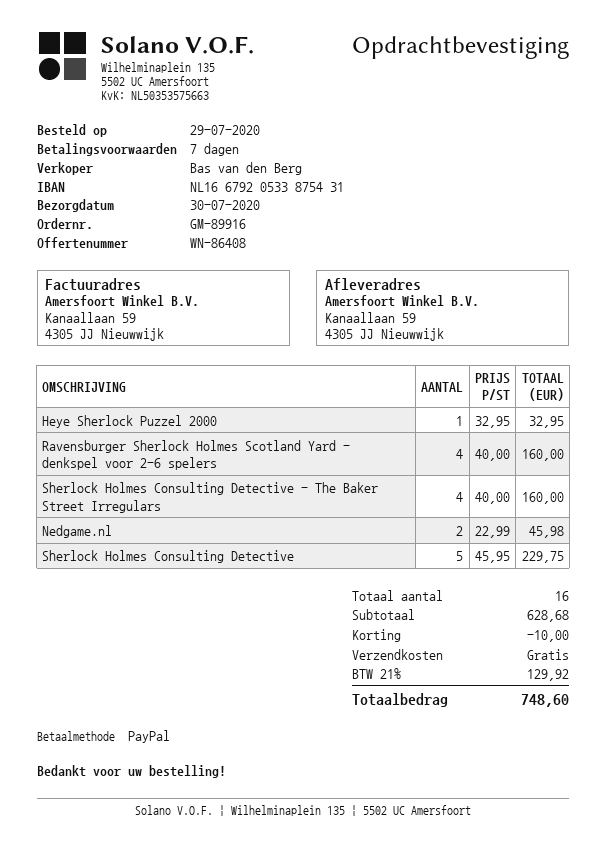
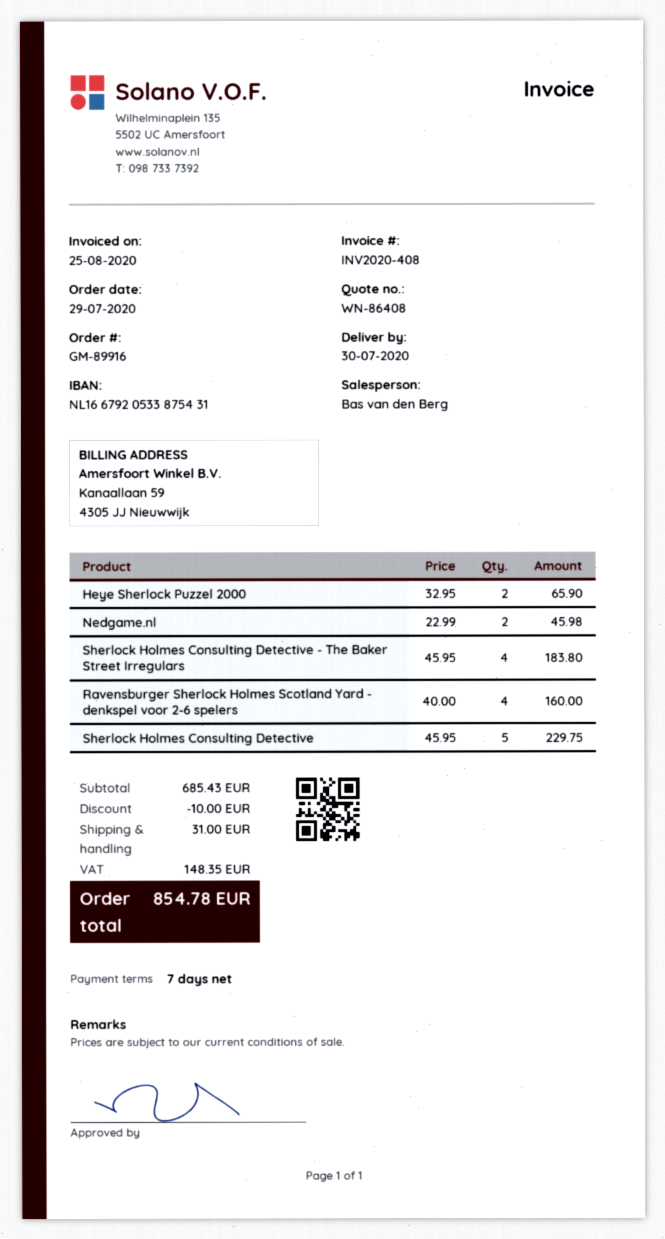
Heye Sherlock Puzzel 2000: 1 x 32.95 = 32.95 -> 2 x 32.95 = 65.90
Sherlock Holmes Consulting Detective - The Baker Street Irregulars: 4 x 40.00 = 160.00 -> 4 x 45.95 = 183.80
subtotal: 628.68 -> 685.43
shipping: 0.00 -> 31.00
tax: 129.92 -> 148.35
total: 748.60 -> 854.78

